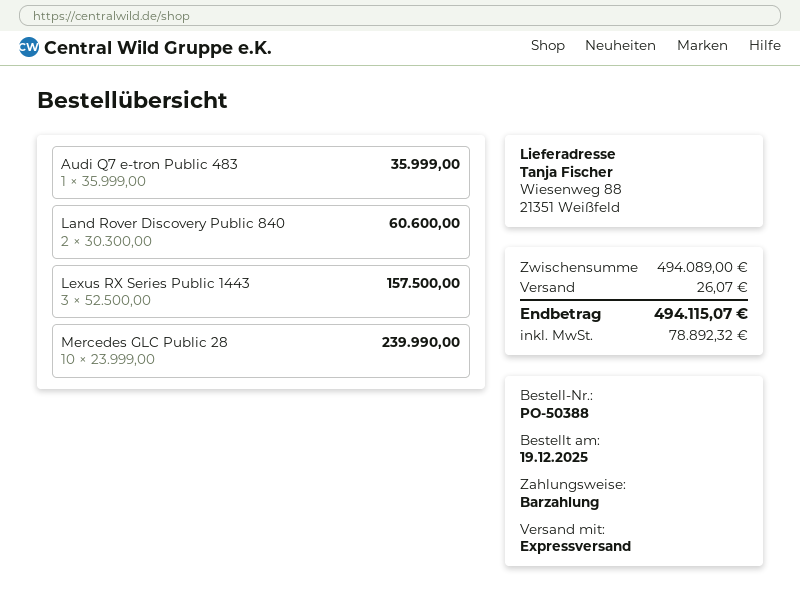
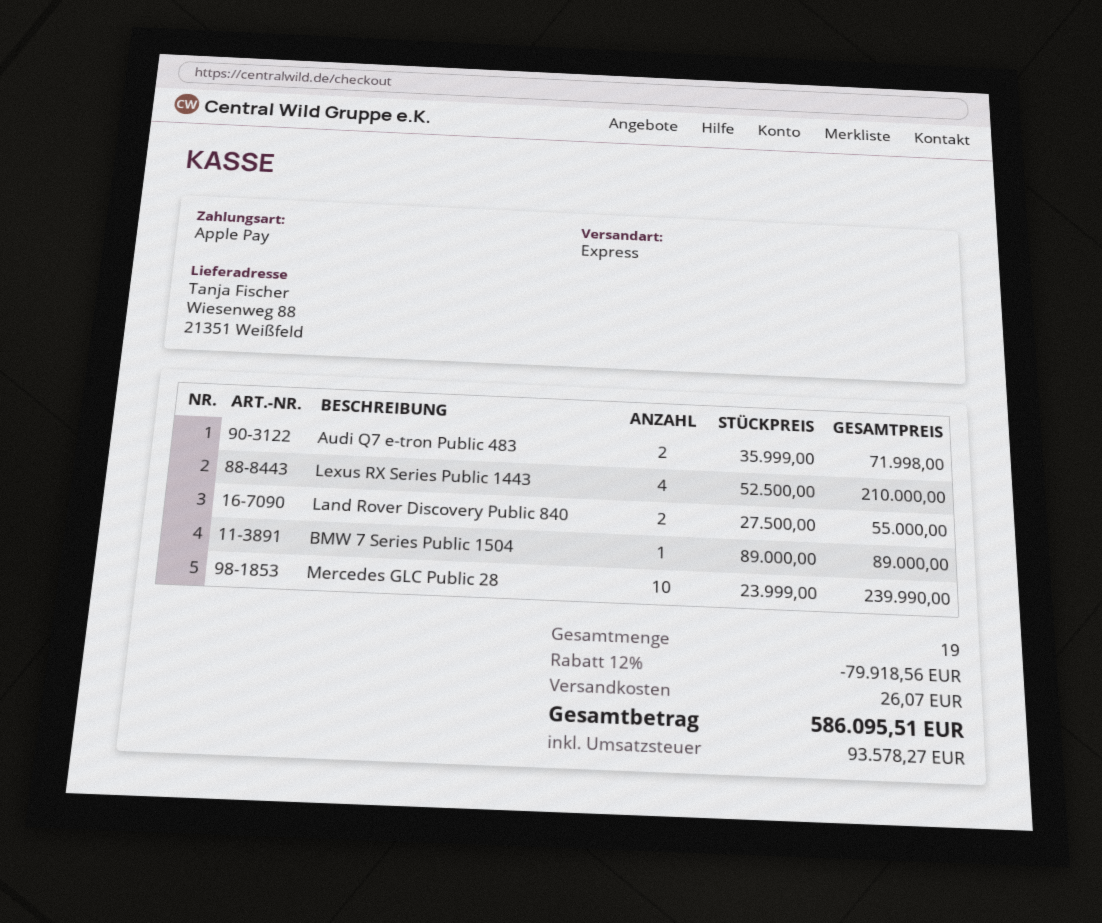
payment method: cash -> Apple Pay
Audi Q7 e-tron Public 483: 1 x 35999.00 = 35999.00 -> 2 x 35999.00 = 71998.00
Land Rover Discovery Public 840: 2 x 30300.00 = 60600.00 -> 2 x 27500.00 = 55000.00
Lexus RX Series Public 1443: 3 x 52500.00 = 157500.00 -> 4 x 52500.00 = 210000.00
BMW 7 Series Public 1504: none -> 1 x 89000.00 = 89000.00
discount: none -> 12% = 79918.56
tax: 78892.32 -> 93578.27
total: 494115.07 -> 586095.51

